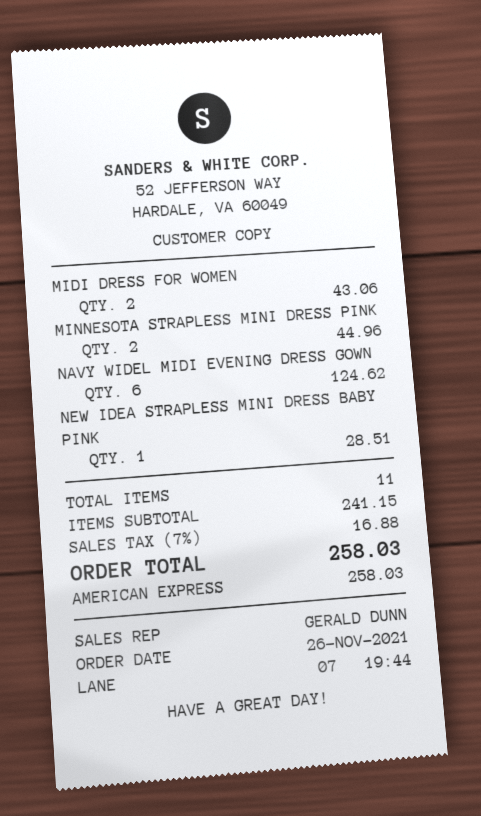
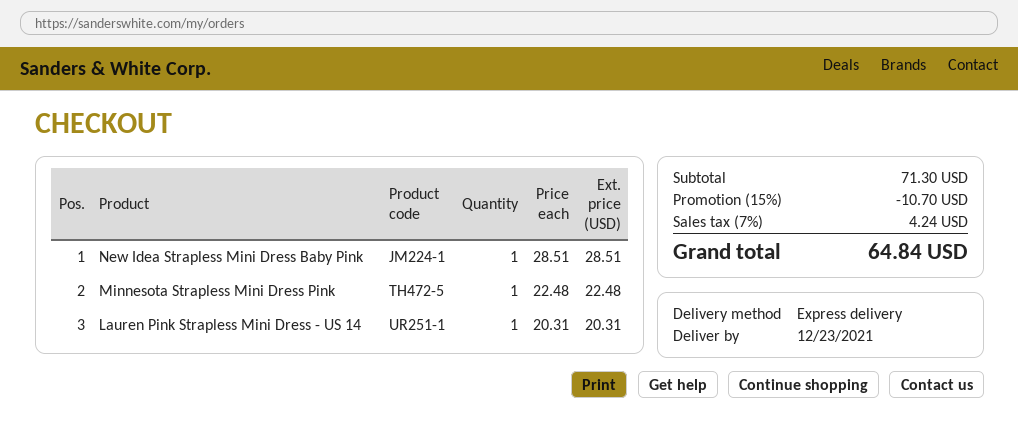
MIDI DRESS FOR WOMEN: 2 for 43.06 -> none
MINNESOTA STRAPLESS MINI DRESS PINK: 2 for 44.96 -> 1 for 22.48
NAVY WIDEL MIDI EVENING DRESS GOWN: 6 for 124.62 -> none
Lauren Pink Strapless Mini Dress - US 14: none -> 1 for 20.31
subtotal: 241.15 -> 71.30
discount: none -> 15% = 10.70
tax: 7% = 16.88 -> 7% = 4.24
total: 258.03 -> 64.84

